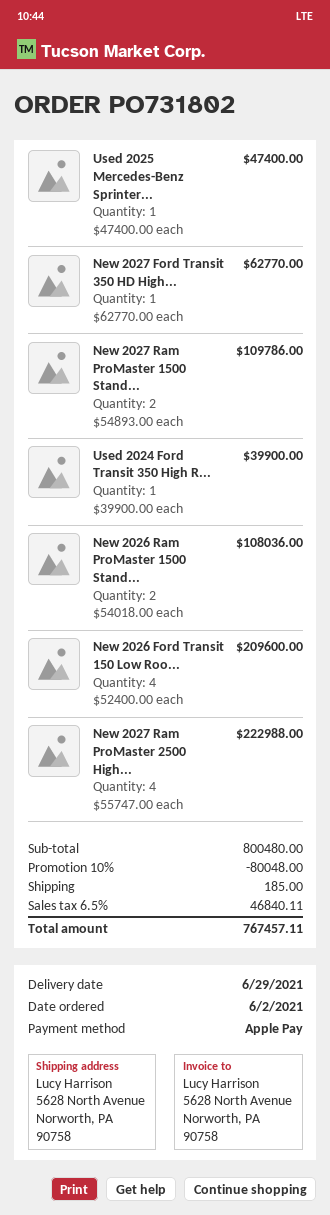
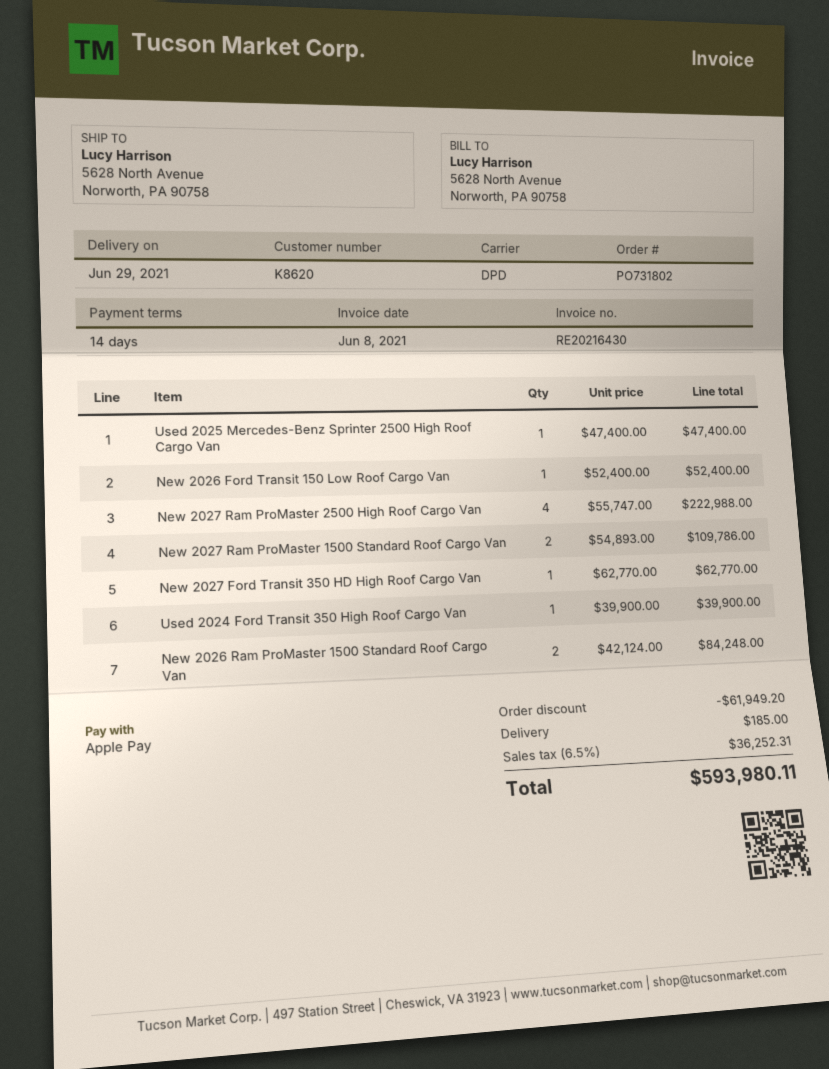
New 2026 Ram ProMaster 1500 Stand...: 2 x 54018.00 = 108036.00 -> 2 x 42124.00 = 84248.00
New 2026 Ford Transit 150 Low Roo...: 4 x 52400.00 = 209600.00 -> 1 x 52400.00 = 52400.00
discount: 80048.00 -> 61949.20
tax: 6.5% = 46840.11 -> 6.5% = 36252.31
total: 767457.11 -> 593980.11

